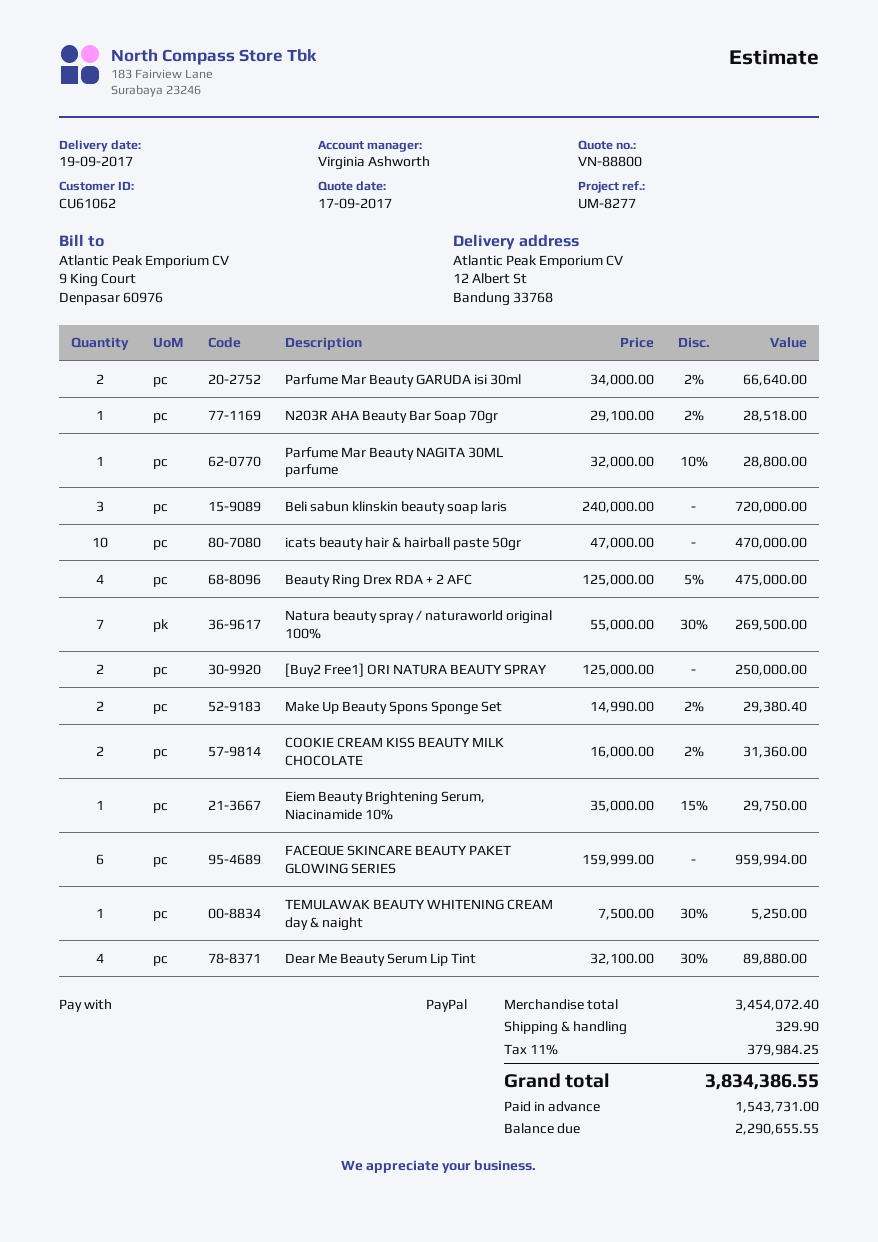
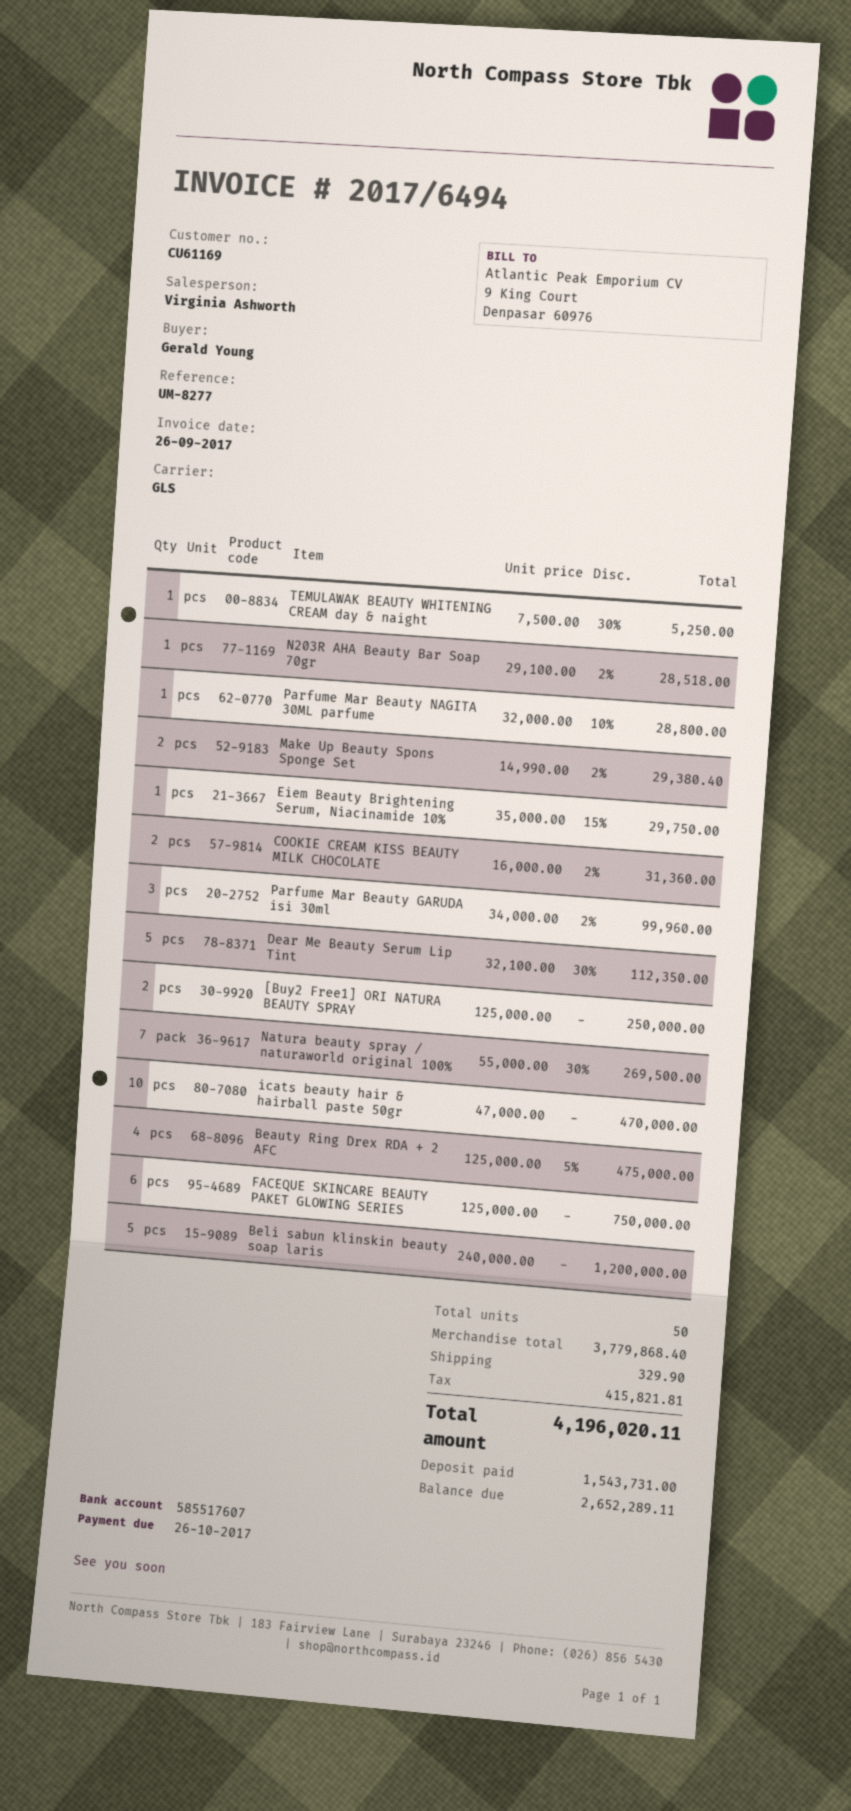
customer number: CU61062 -> CU61169
Parfume Mar Beauty GARUDA isi 30ml: 2 x 34000.00 - 2% = 66640.00 -> 3 x 34000.00 - 2% = 99960.00
Beli sabun klinskin beauty soap laris: 3 x 240000.00 = 720000.00 -> 5 x 240000.00 = 1200000.00
FACEQUE SKINCARE BEAUTY PAKET GLOWING SERIES: 6 x 159999.00 = 959994.00 -> 6 x 125000.00 = 750000.00
Dear Me Beauty Serum Lip Tint: 4 x 32100.00 - 30% = 89880.00 -> 5 x 32100.00 - 30% = 112350.00
subtotal: 3454072.40 -> 3779868.40
tax: 379984.25 -> 415821.81
total: 3834386.55 -> 4196020.11
balance: 2290655.55 -> 2652289.11

